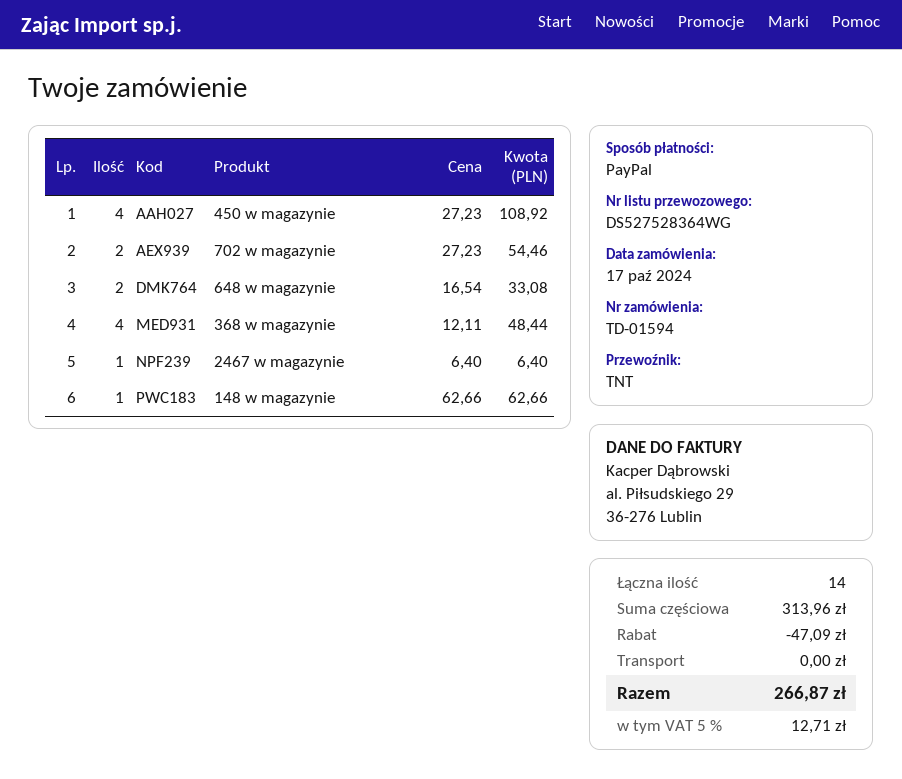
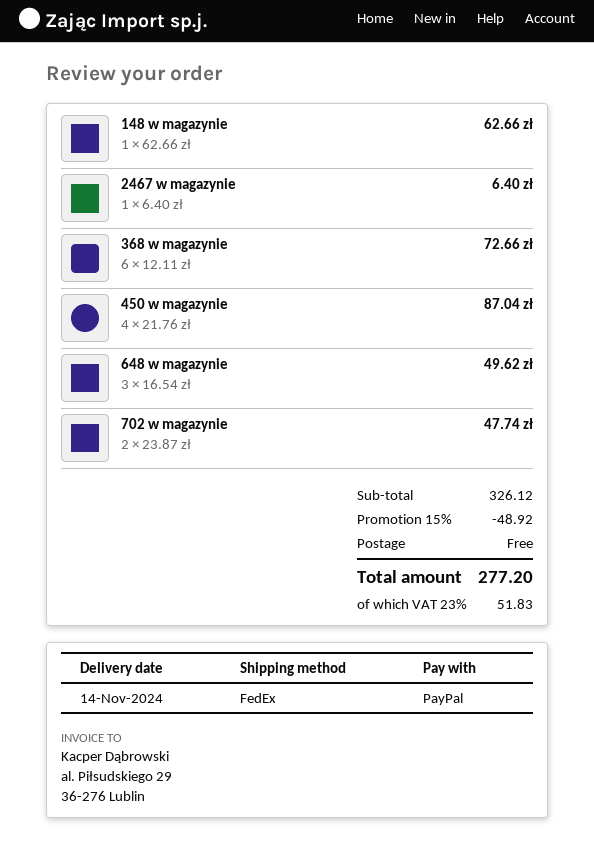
shipping method: TNT -> FedEx
450 w magazynie: 4 x 27.23 = 108.92 -> 4 x 21.76 = 87.04
702 w magazynie: 2 x 27.23 = 54.46 -> 2 x 23.87 = 47.74
648 w magazynie: 2 x 16.54 = 33.08 -> 3 x 16.54 = 49.62
368 w magazynie: 4 x 12.11 = 48.44 -> 6 x 12.11 = 72.66
subtotal: 313.96 -> 326.12
discount: 47.09 -> 48.92
tax: 5% = 12.71 -> 23% = 51.83
total: 266.87 -> 277.20

